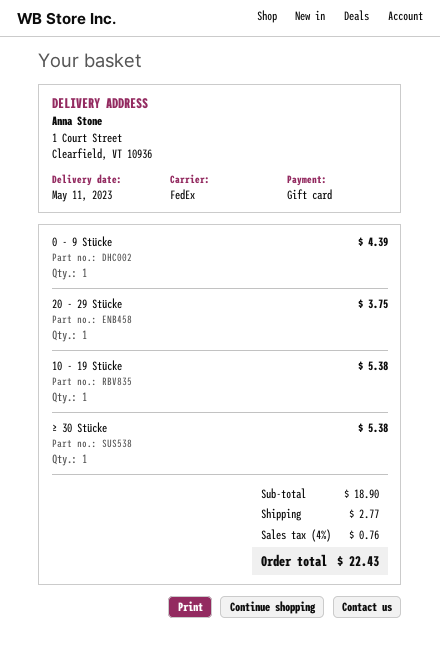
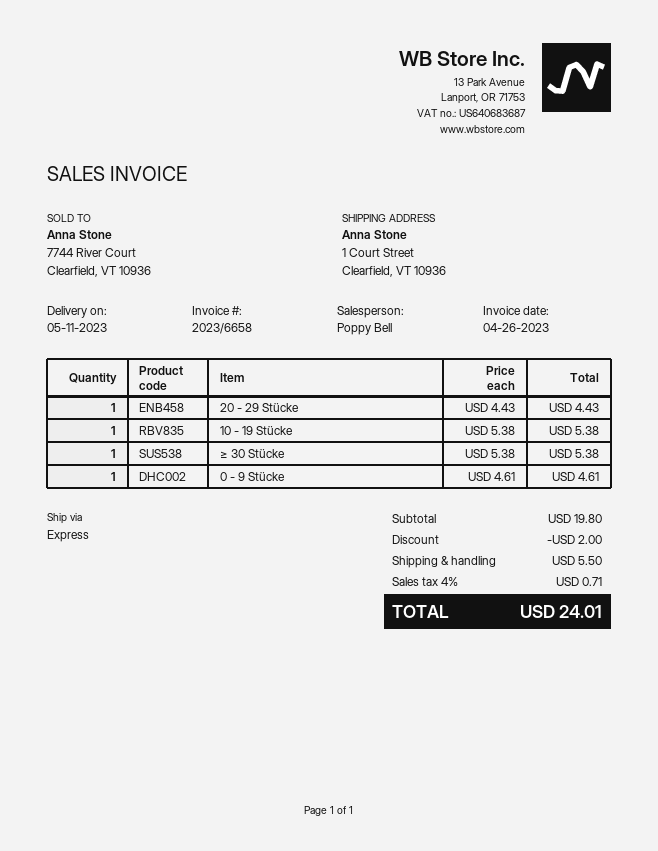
shipping method: FedEx -> express
0 - 9 Stücke: 1 for 4.39 -> 1 for 4.61
20 - 29 Stücke: 1 for 3.75 -> 1 for 4.43
subtotal: 18.90 -> 19.80
discount: none -> 2.00
shipping: 2.77 -> 5.50
tax: 4% = 0.76 -> 4% = 0.71
total: 22.43 -> 24.01

